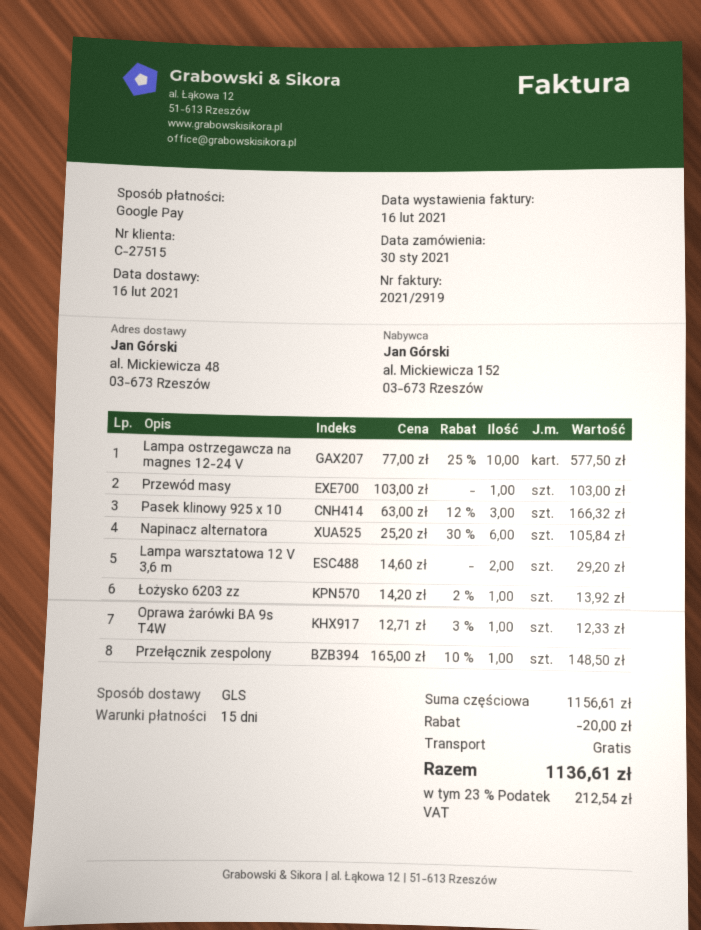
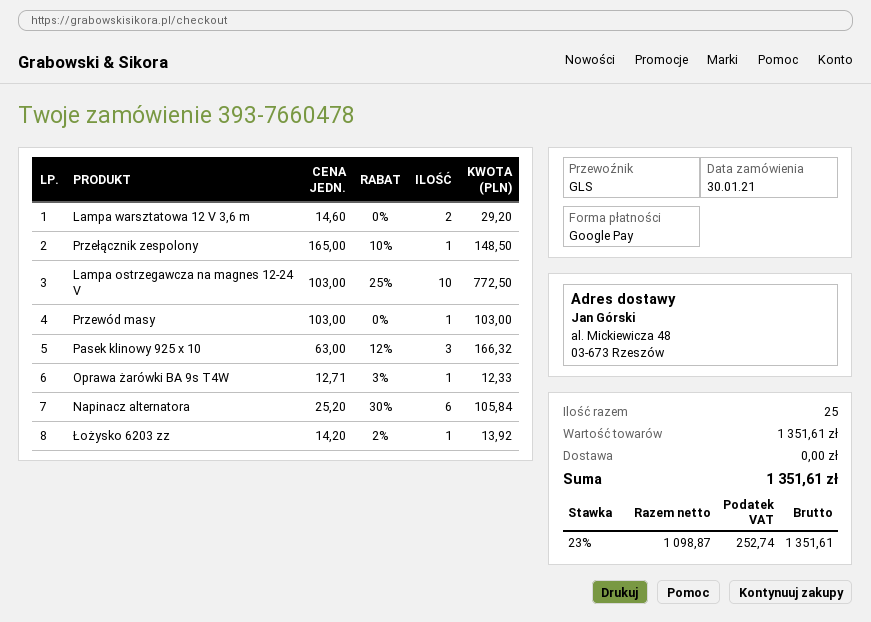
Lampa ostrzegawcza na magnes 12-24 V: 10 x 77.00 - 25% = 577.50 -> 10 x 103.00 - 25% = 772.50
subtotal: 1156.61 -> 1351.61
discount: 20.00 -> none
tax: 23% = 212.54 -> 23% = 252.74
total: 1136.61 -> 1351.61

